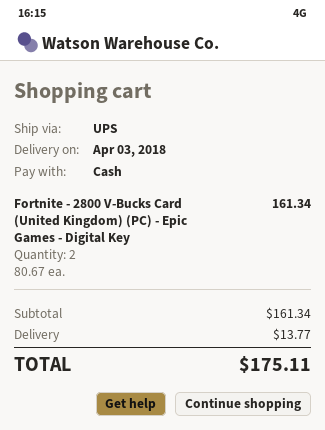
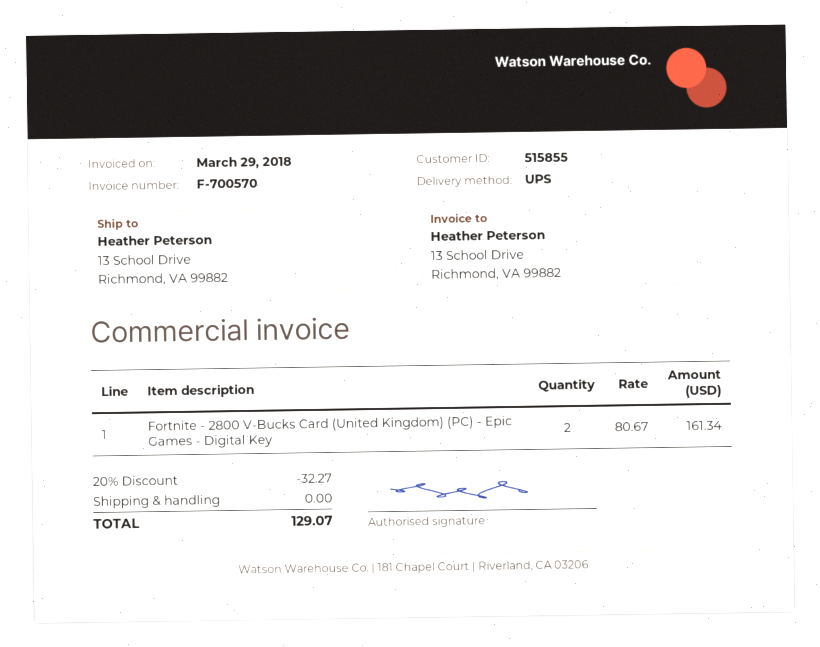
discount: none -> 20% = 32.27
shipping: 13.77 -> 0.00
total: 175.11 -> 129.07

